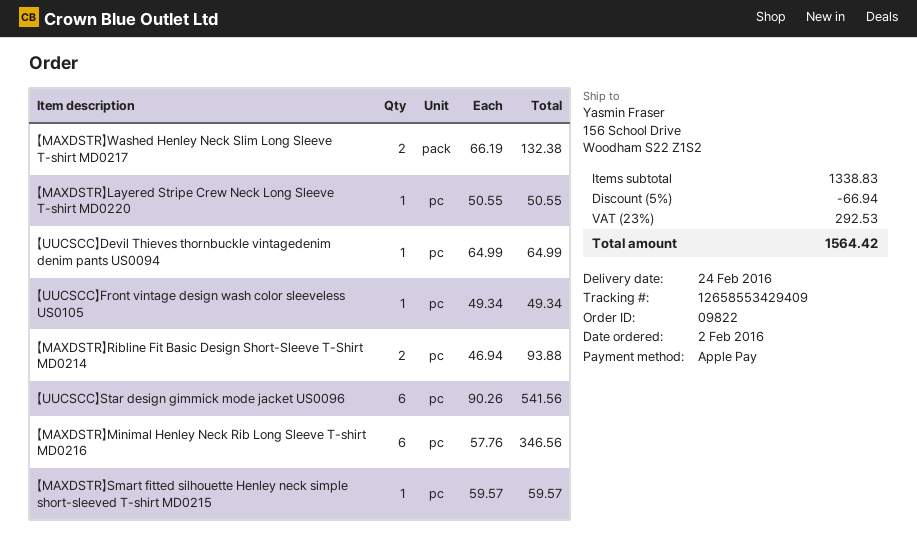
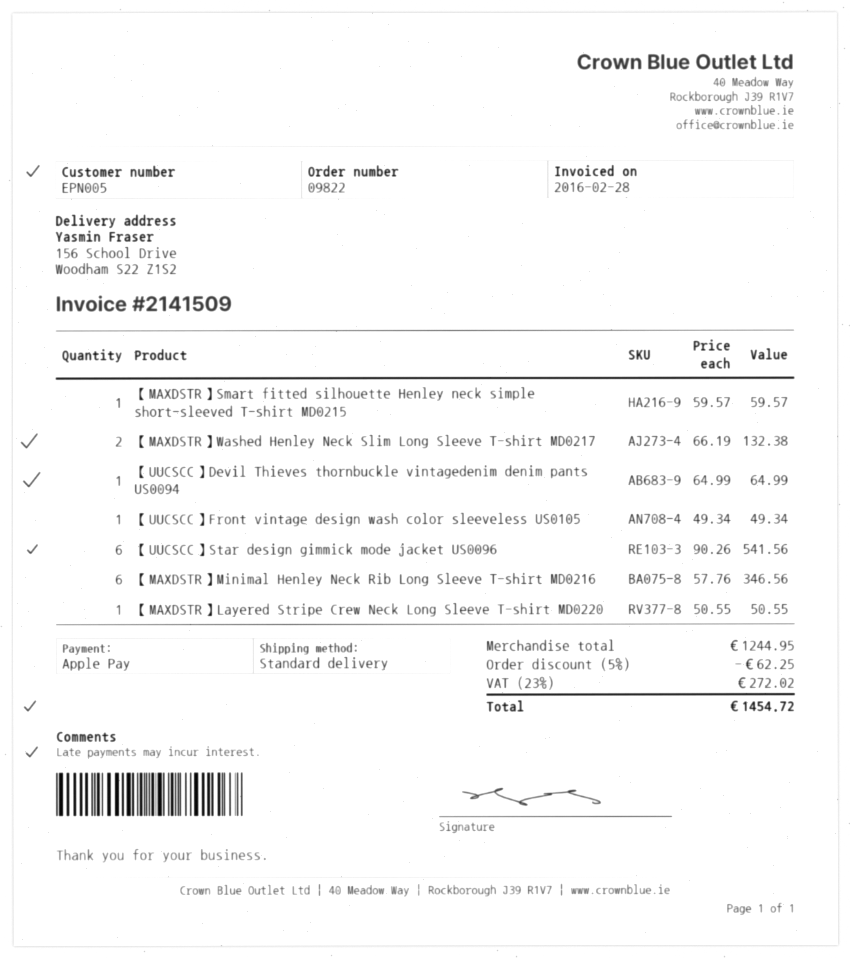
【MAXDSTR】Ribline Fit Basic Design Short-Sleeve T-Shirt MD0214: 2 x 46.94 = 93.88 -> none
subtotal: 1338.83 -> 1244.95
discount: 5% = 66.94 -> 5% = 62.25
tax: 23% = 292.53 -> 23% = 272.02
total: 1564.42 -> 1454.72

